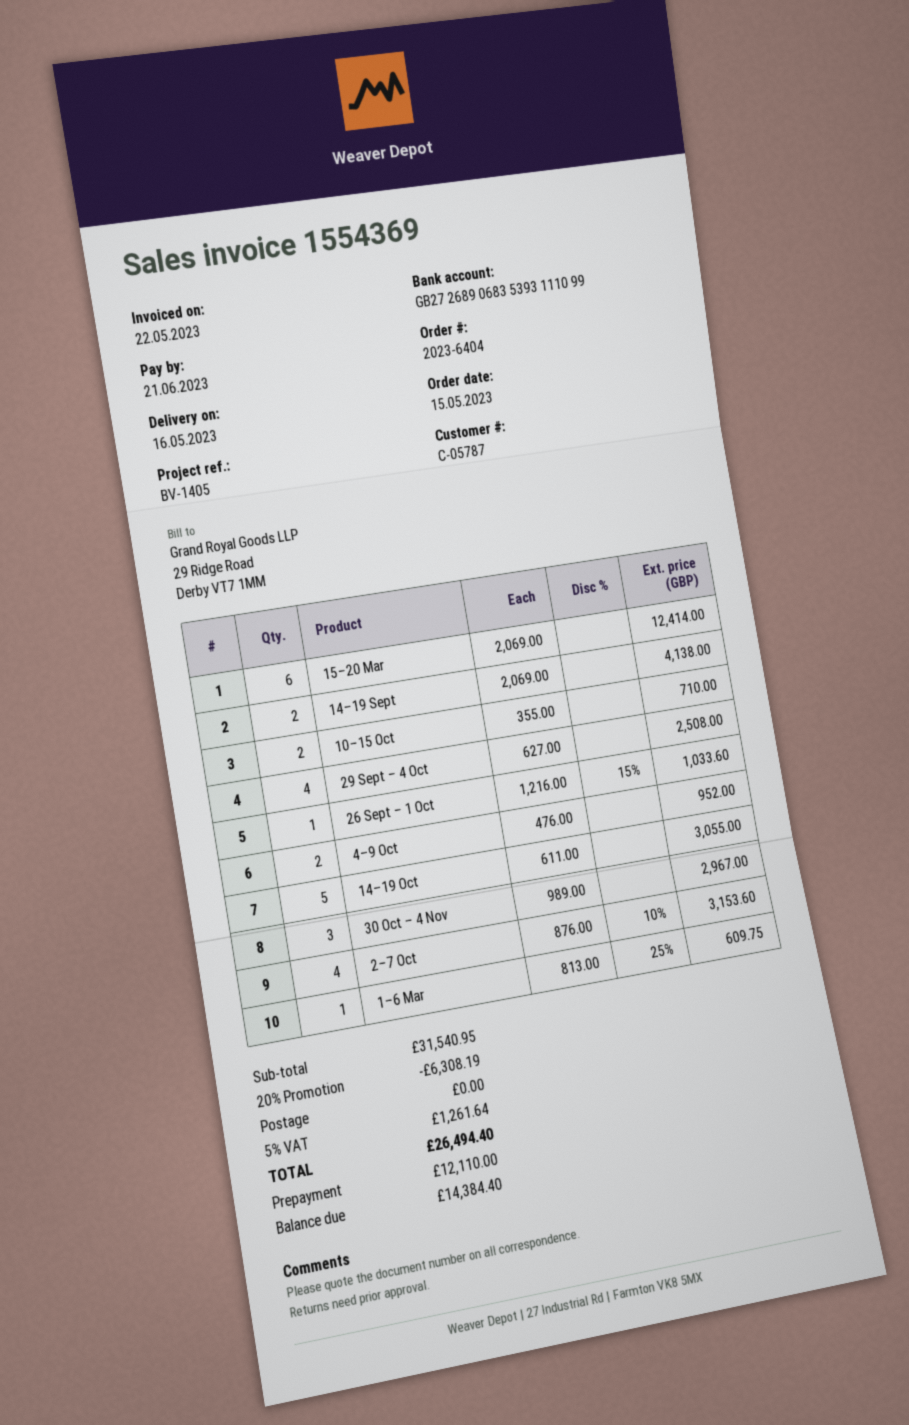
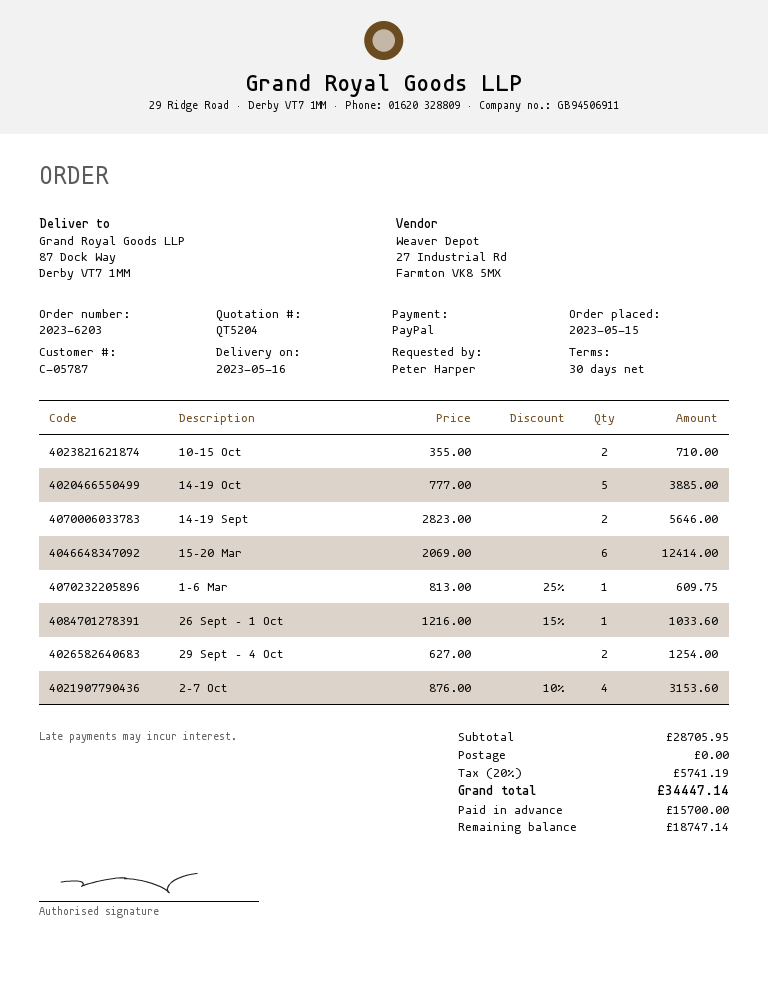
order number: 2023-6404 -> 2023-6203
14–19 Sept: 2 x 2069.00 = 4138.00 -> 2 x 2823.00 = 5646.00
29 Sept – 4 Oct: 4 x 627.00 = 2508.00 -> 2 x 627.00 = 1254.00
4–9 Oct: 2 x 476.00 = 952.00 -> none
14–19 Oct: 5 x 611.00 = 3055.00 -> 5 x 777.00 = 3885.00
30 Oct – 4 Nov: 3 x 989.00 = 2967.00 -> none
subtotal: 31540.95 -> 28705.95
discount: 20% = 6308.19 -> none
tax: 5% = 1261.64 -> 20% = 5741.19
total: 26494.40 -> 34447.14
deposit: 12110.00 -> 15700.00
balance: 14384.40 -> 18747.14

